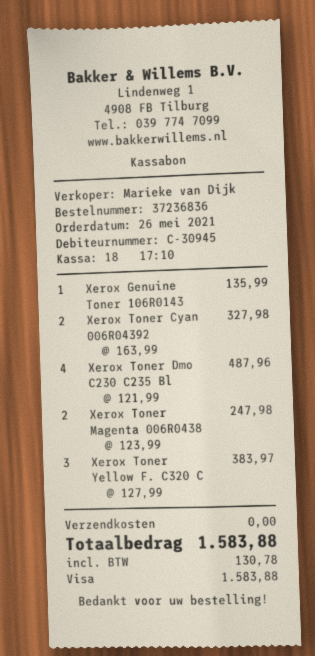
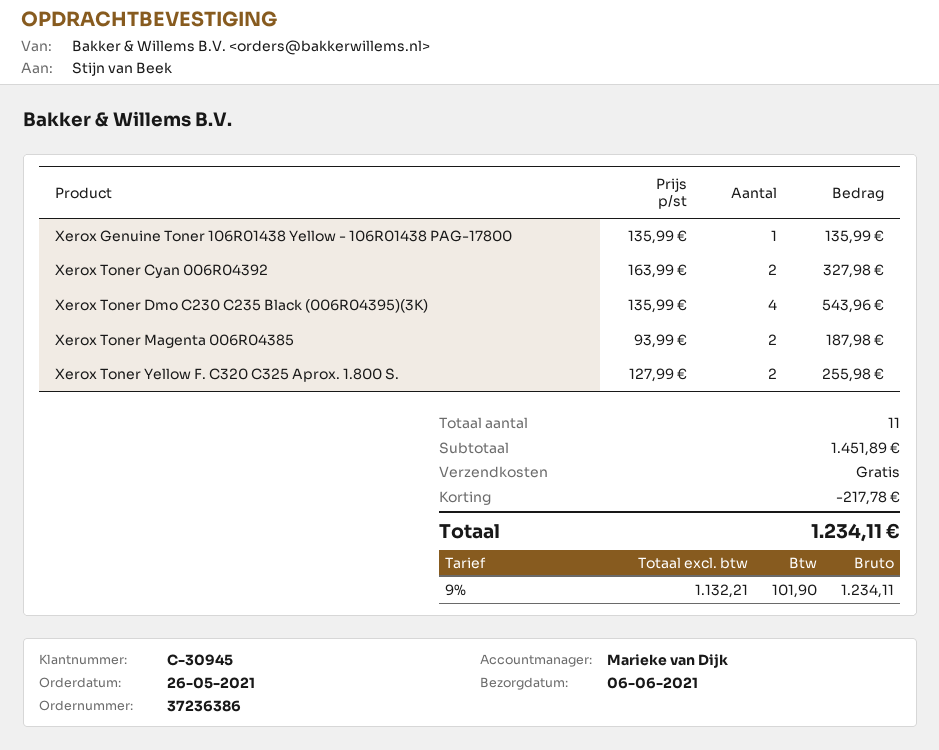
order number: 37236836 -> 37236386
Xerox Toner Dmo C230 C235 Bl: 4 x 121.99 = 487.96 -> 4 x 135.99 = 543.96
Xerox Toner Magenta 006R0438: 2 x 123.99 = 247.98 -> 2 x 93.99 = 187.98
Xerox Toner Yellow F. C320 C: 3 x 127.99 = 383.97 -> 2 x 127.99 = 255.98
discount: none -> 217.78
tax: 130.78 -> 101.90
total: 1583.88 -> 1234.11

